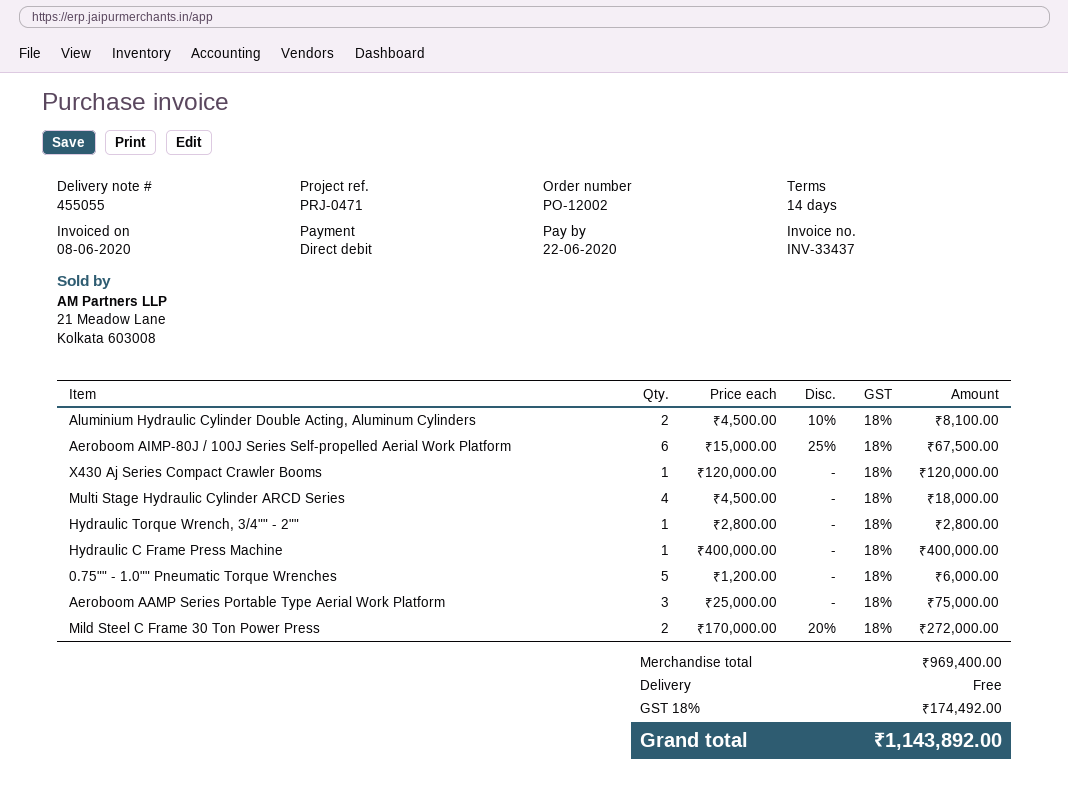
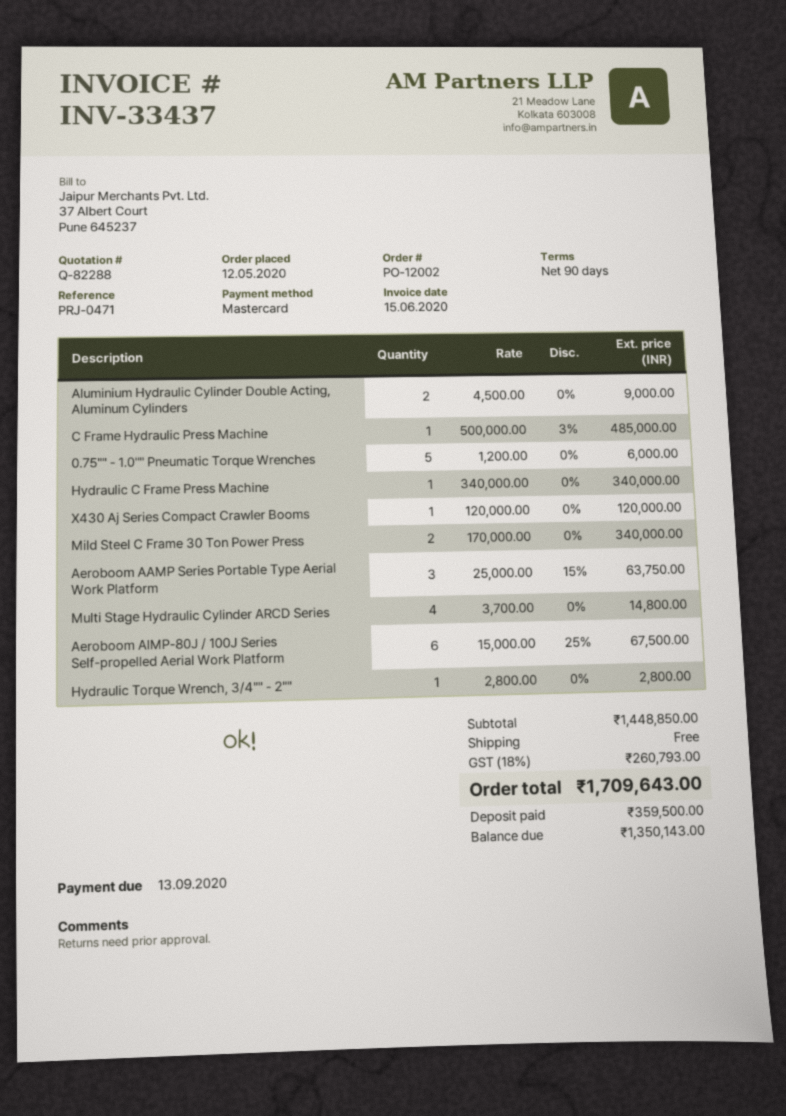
invoice date: 2020-06-08 -> 2020-06-15
payment terms: 14 days -> 90 days
due date: 2020-06-22 -> 2020-09-13
payment method: direct debit -> Mastercard
Aluminium Hydraulic Cylinder Double Acting, Aluminum Cylinders: 2 x 4500.00 - 10% = 8100.00 -> 2 x 4500.00 = 9000.00
Multi Stage Hydraulic Cylinder ARCD Series: 4 x 4500.00 = 18000.00 -> 4 x 3700.00 = 14800.00
Hydraulic C Frame Press Machine: 1 x 400000.00 = 400000.00 -> 1 x 340000.00 = 340000.00
Aeroboom AAMP Series Portable Type Aerial Work Platform: 3 x 25000.00 = 75000.00 -> 3 x 25000.00 - 15% = 63750.00
Mild Steel C Frame 30 Ton Power Press: 2 x 170000.00 - 20% = 272000.00 -> 2 x 170000.00 = 340000.00
C Frame Hydraulic Press Machine: none -> 1 x 500000.00 - 3% = 485000.00
subtotal: 969400.00 -> 1448850.00
tax: 18% = 174492.00 -> 18% = 260793.00
total: 1143892.00 -> 1709643.00

